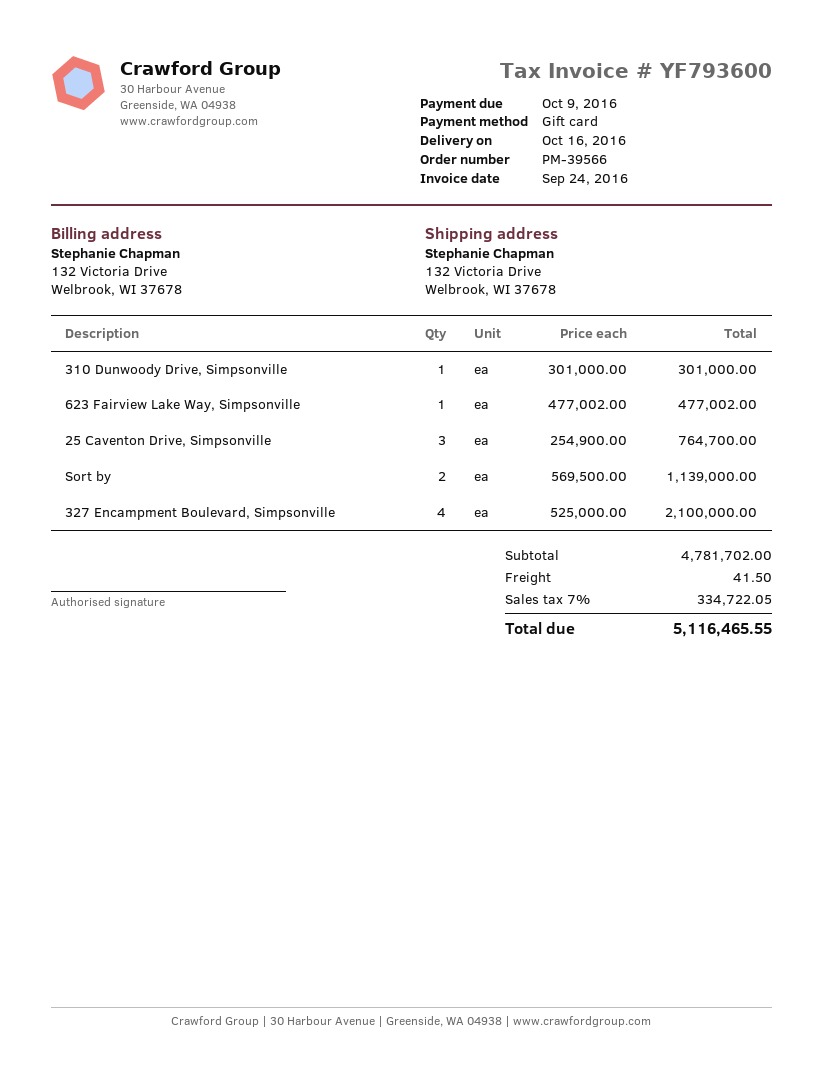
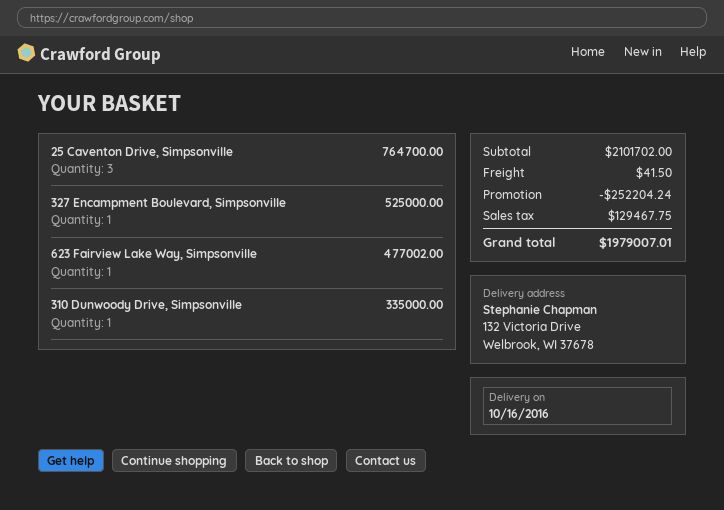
310 Dunwoody Drive, Simpsonville: 1 for 301000.00 -> 1 for 335000.00
Sort by: 2 for 1139000.00 -> none
327 Encampment Boulevard, Simpsonville: 4 for 2100000.00 -> 1 for 525000.00
subtotal: 4781702.00 -> 2101702.00
discount: none -> 252204.24
tax: 334722.05 -> 129467.75
total: 5116465.55 -> 1979007.01

